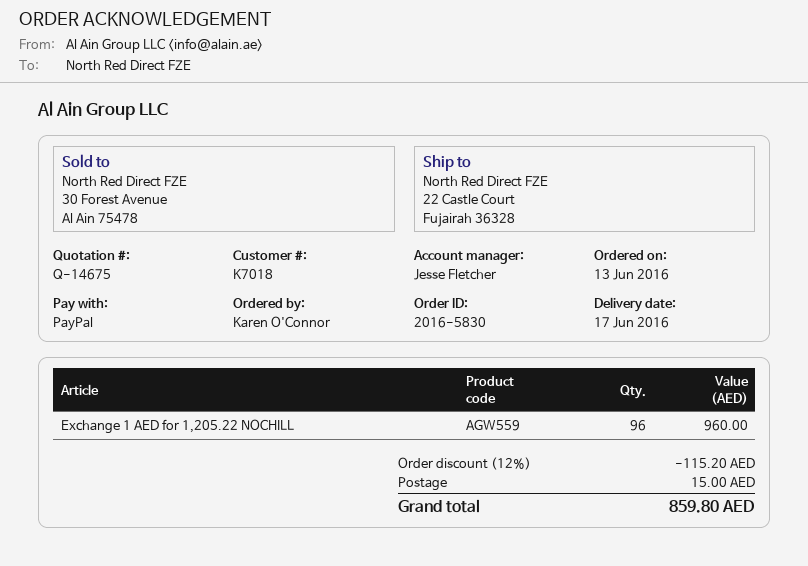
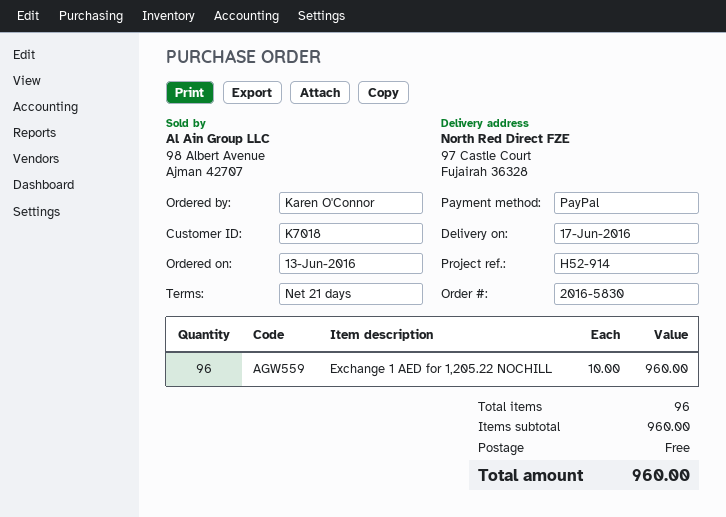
ship to: 22 Castle Court, Fujairah 36328 -> 97 Castle Court, Fujairah 36328
discount: 12% = 115.20 -> none
shipping: 15.00 -> 0.00
total: 859.80 -> 960.00

